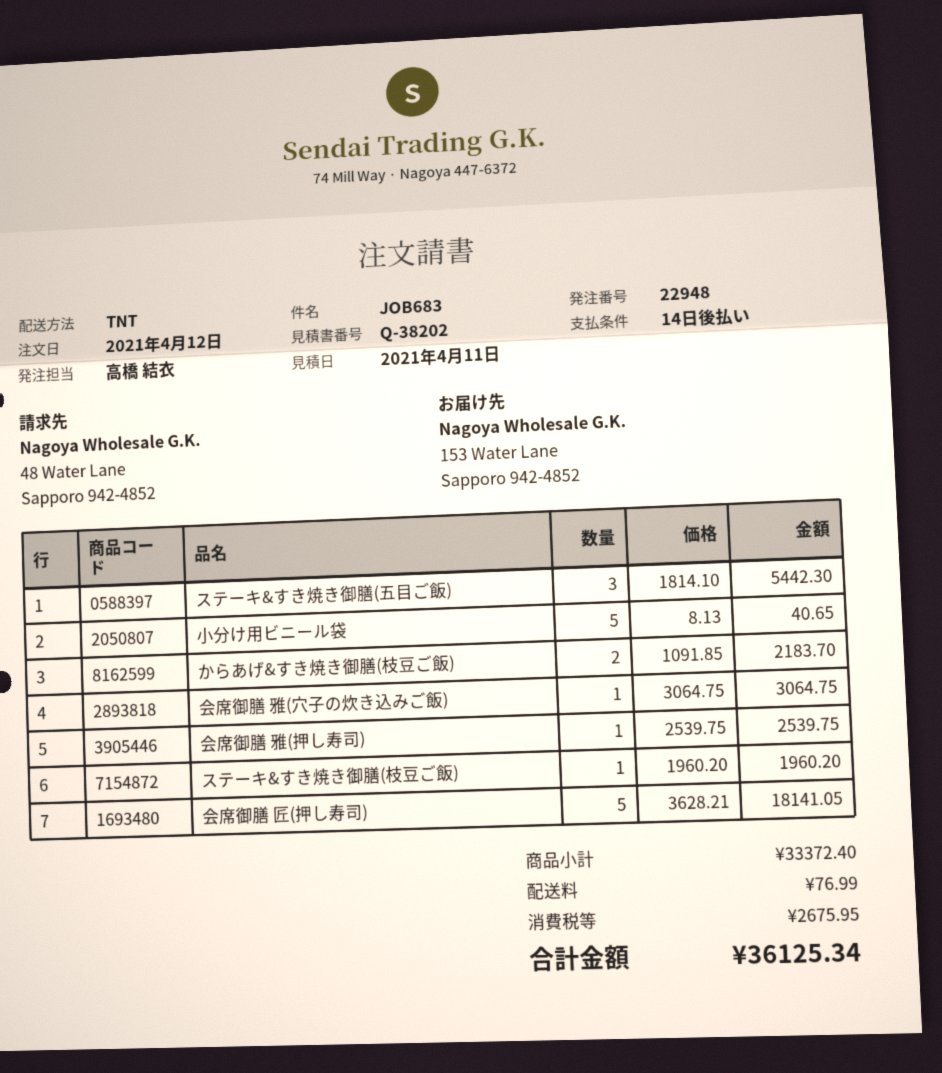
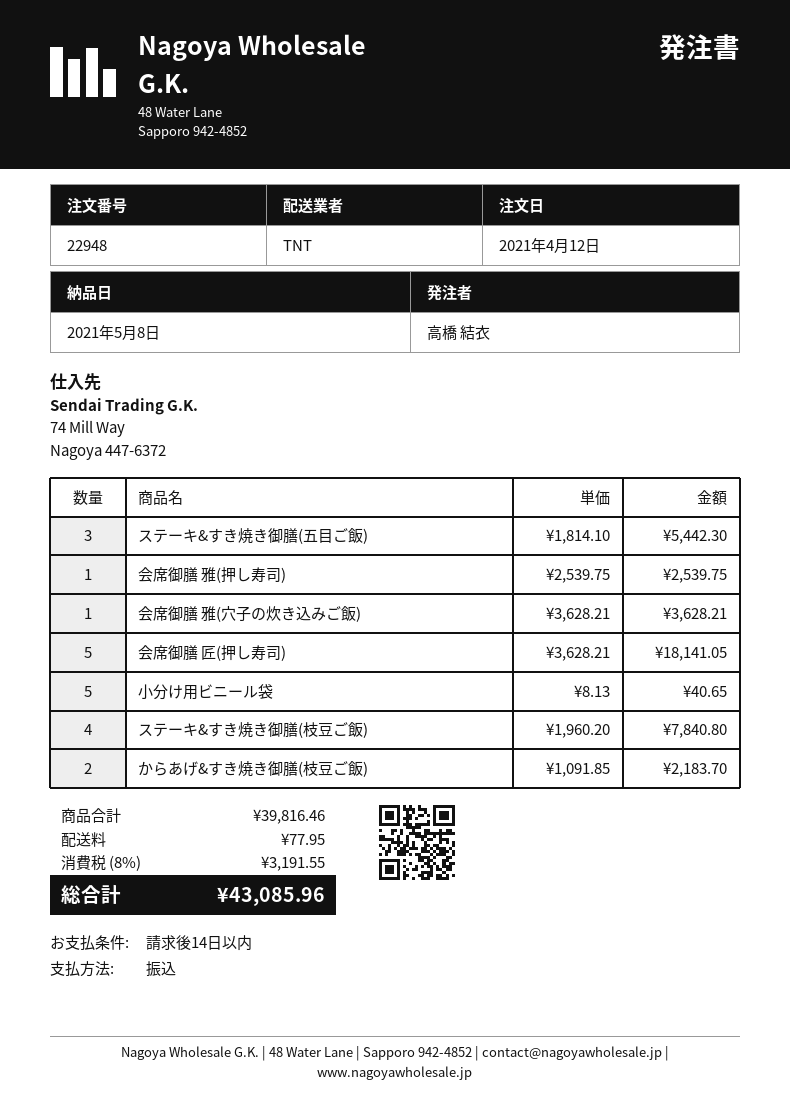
会席御膳 雅(穴子の炊き込みご飯): 1 x 3064.75 = 3064.75 -> 1 x 3628.21 = 3628.21
ステーキ&すき焼き御膳(枝豆ご飯): 1 x 1960.20 = 1960.20 -> 4 x 1960.20 = 7840.80
subtotal: 33372.40 -> 39816.46
shipping: 76.99 -> 77.95
tax: 2675.95 -> 3191.55
total: 36125.34 -> 43085.96

